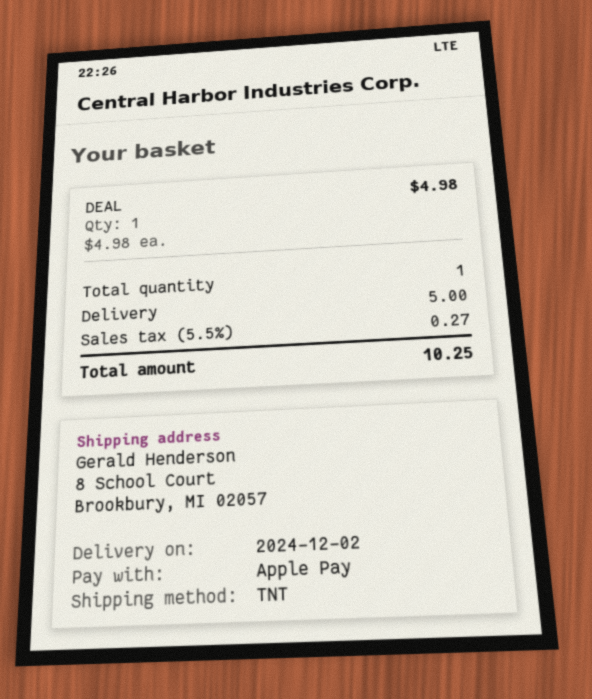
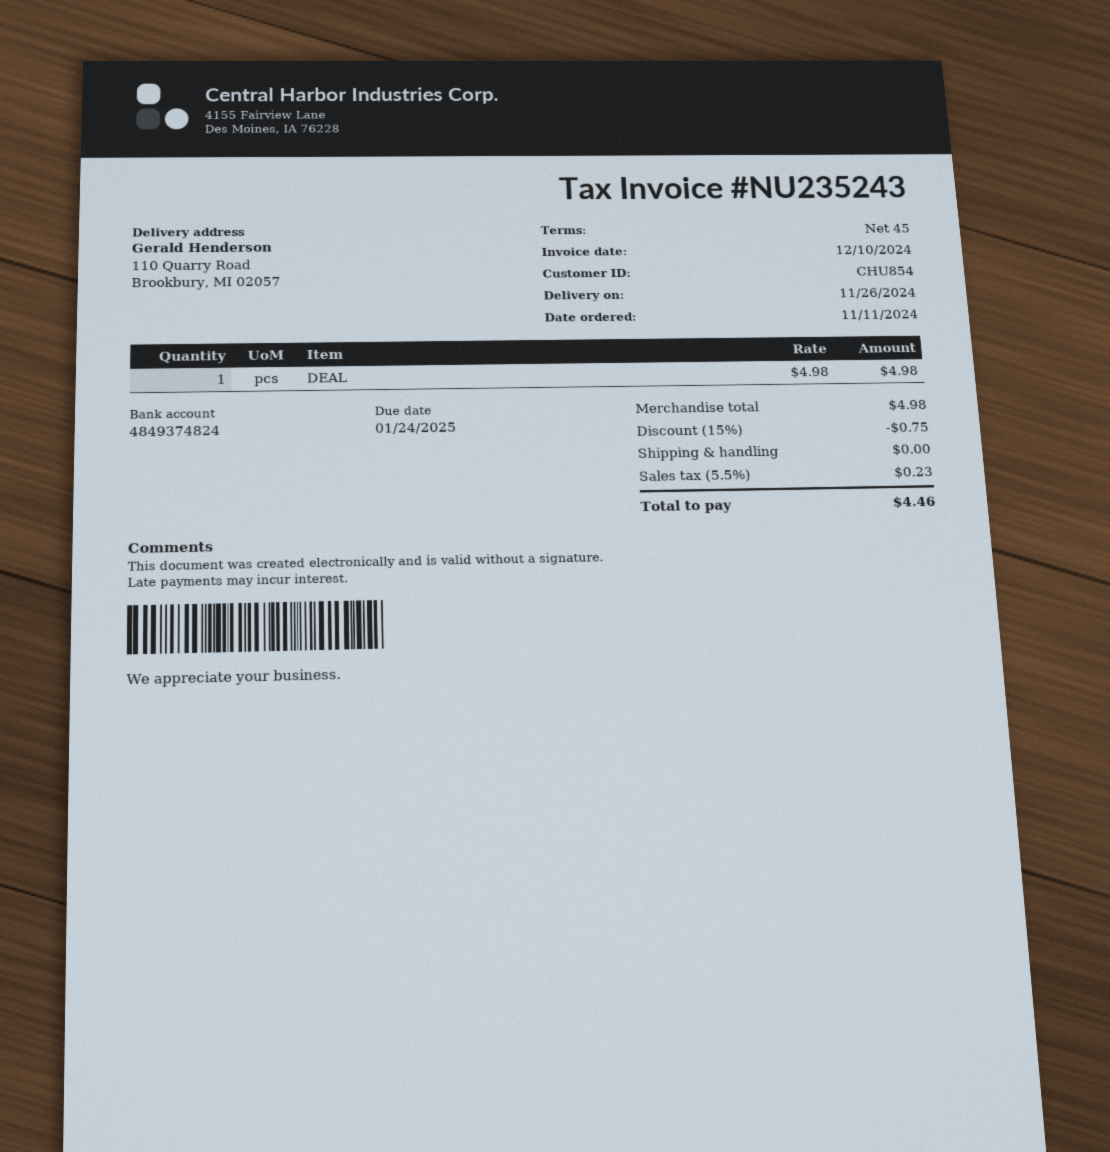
delivery date: 2024-12-02 -> 2024-11-26
ship to: 8 School Court, Brookbury, MI 02057 -> 110 Quarry Road, Brookbury, MI 02057
discount: none -> 15% = 0.75
shipping: 5.00 -> 0.00
tax: 5.5% = 0.27 -> 5.5% = 0.23
total: 10.25 -> 4.46

